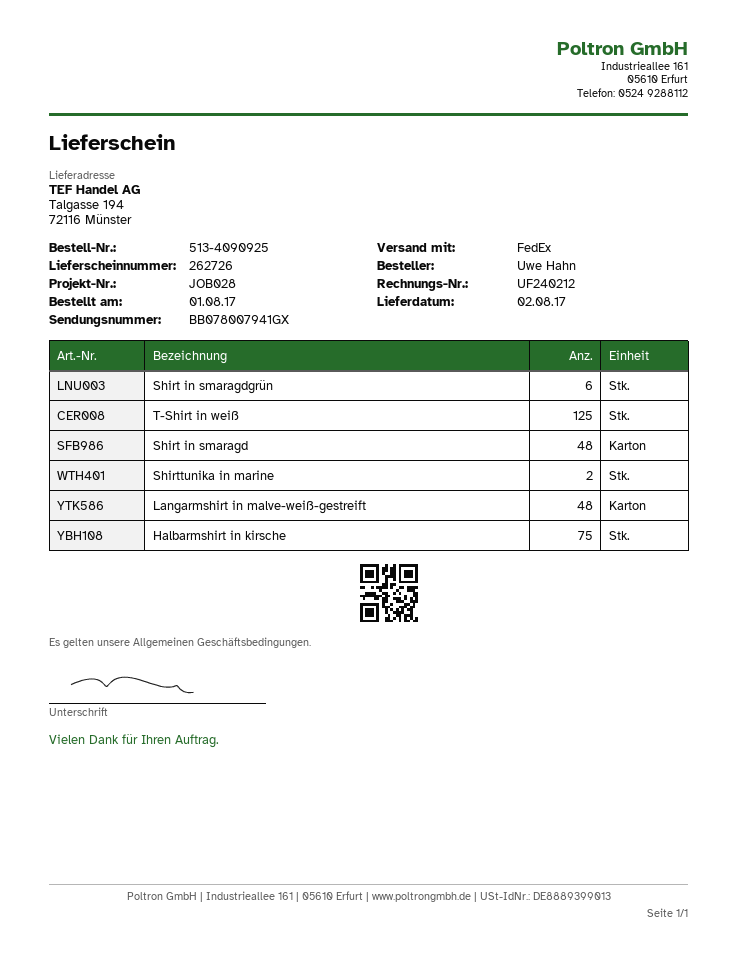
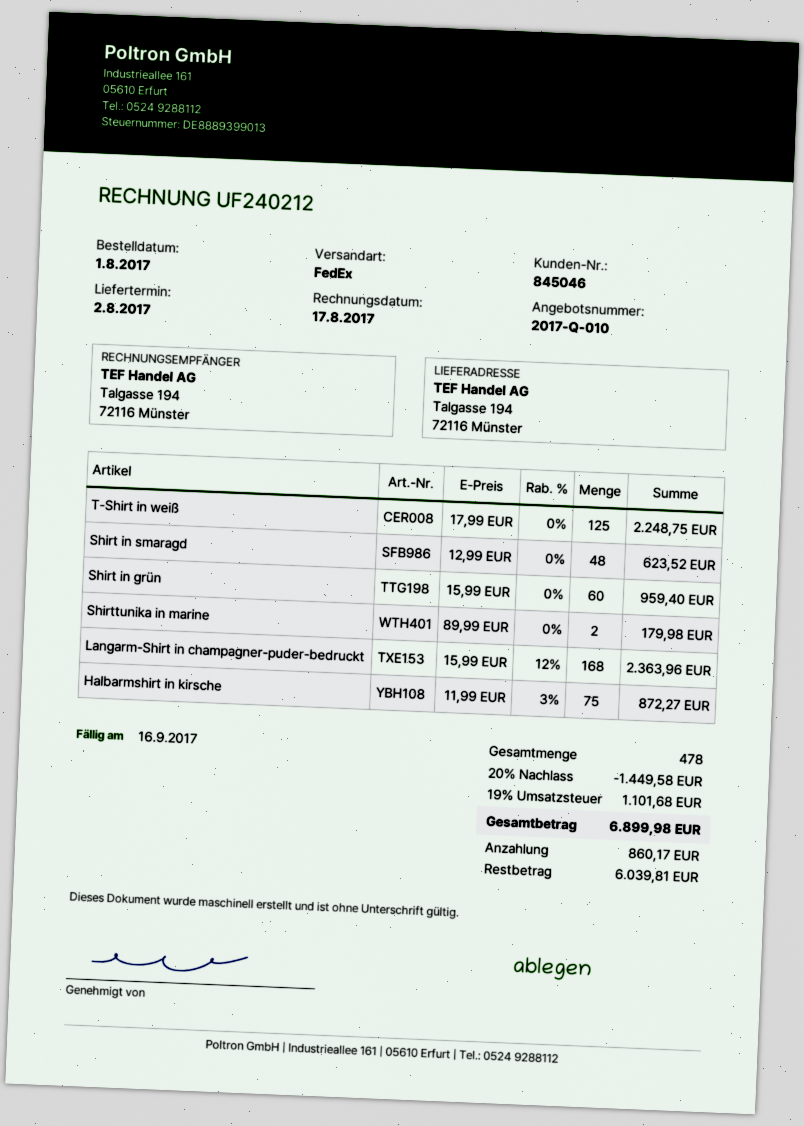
Shirt in smaragdgrün: 6 -> none
Langarmshirt in malve-weiß-gestreift: 48 -> none
Shirt in grün: none -> 60
Langarm-Shirt in champagner-puder-bedruckt: none -> 168

